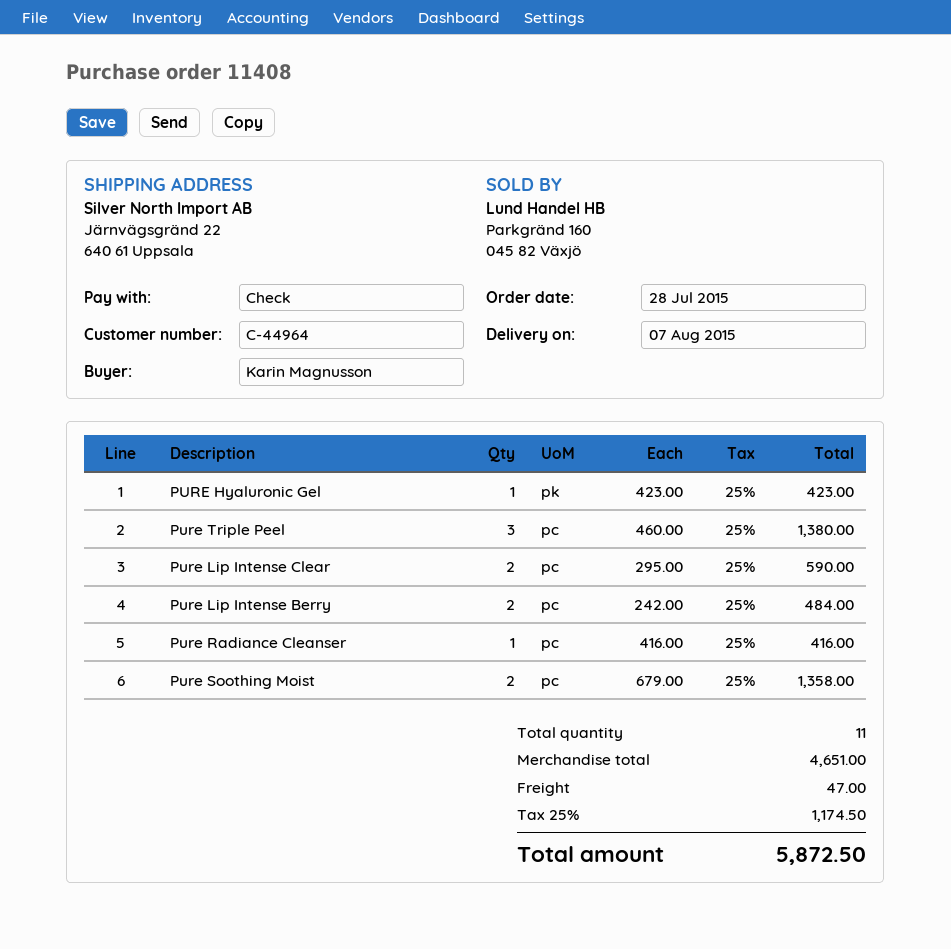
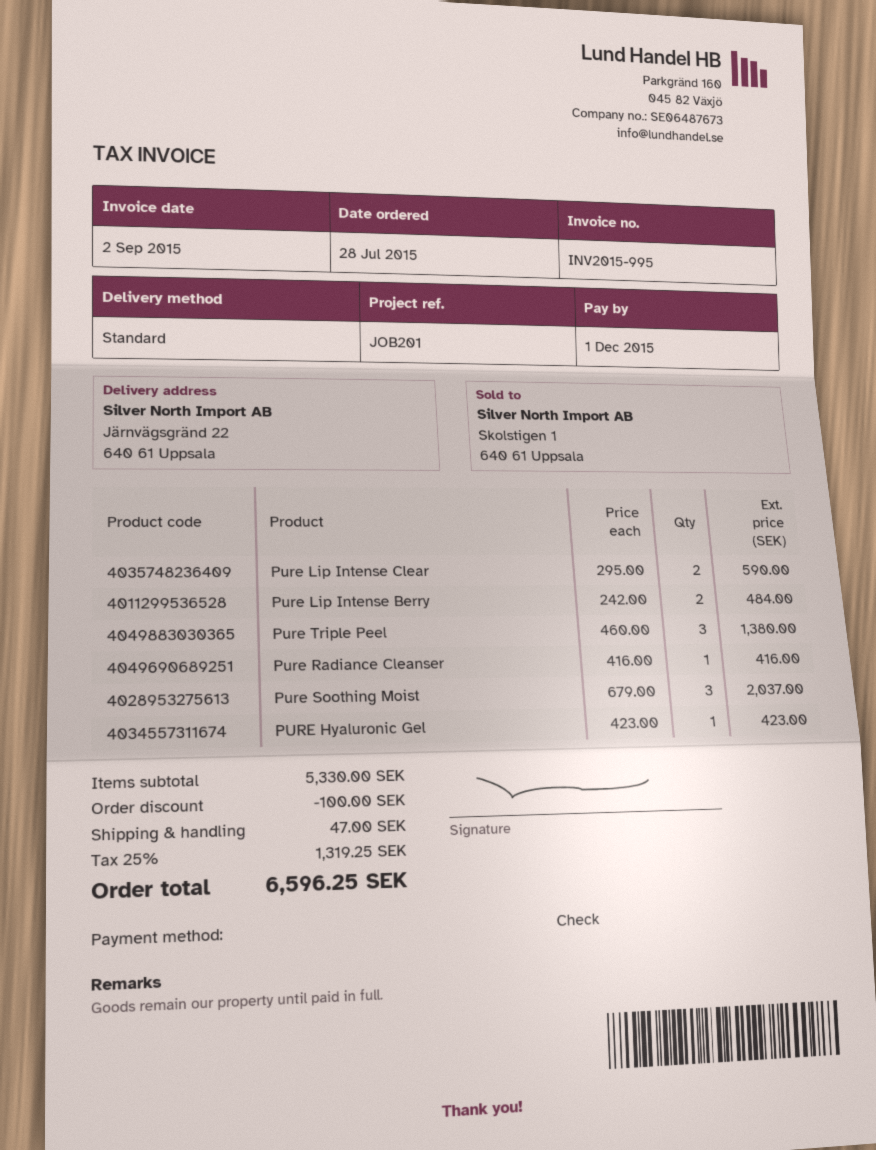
Pure Soothing Moist: 2 x 679.00 = 1358.00 -> 3 x 679.00 = 2037.00
subtotal: 4651.00 -> 5330.00
discount: none -> 100.00
tax: 25% = 1174.50 -> 25% = 1319.25
total: 5872.50 -> 6596.25

